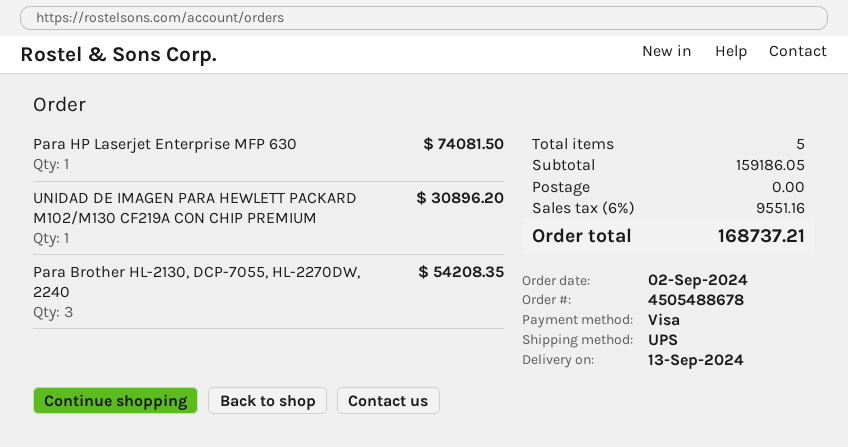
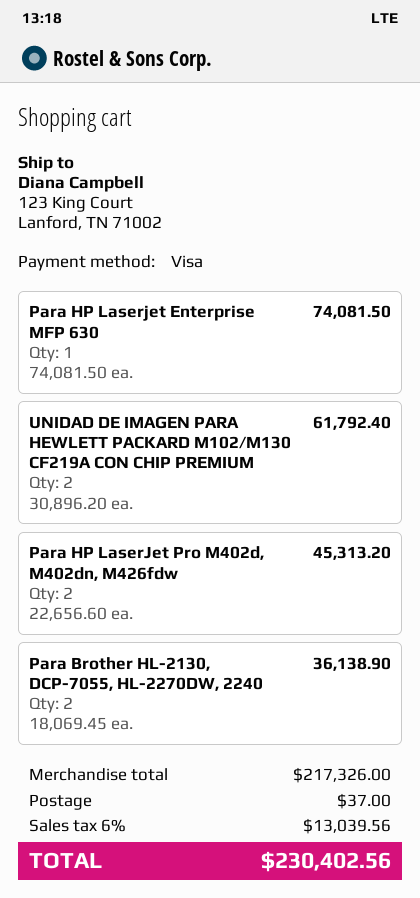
UNIDAD DE IMAGEN PARA HEWLETT PACKARD M102/M130 CF219A CON CHIP PREMIUM: 1 for 30896.20 -> 2 for 61792.40
Para Brother HL-2130, DCP-7055, HL-2270DW, 2240: 3 for 54208.35 -> 2 for 36138.90
Para HP LaserJet Pro M402d, M402dn, M426fdw: none -> 2 for 45313.20
subtotal: 159186.05 -> 217326.00
shipping: 0.00 -> 37.00
tax: 6% = 9551.16 -> 6% = 13039.56
total: 168737.21 -> 230402.56

